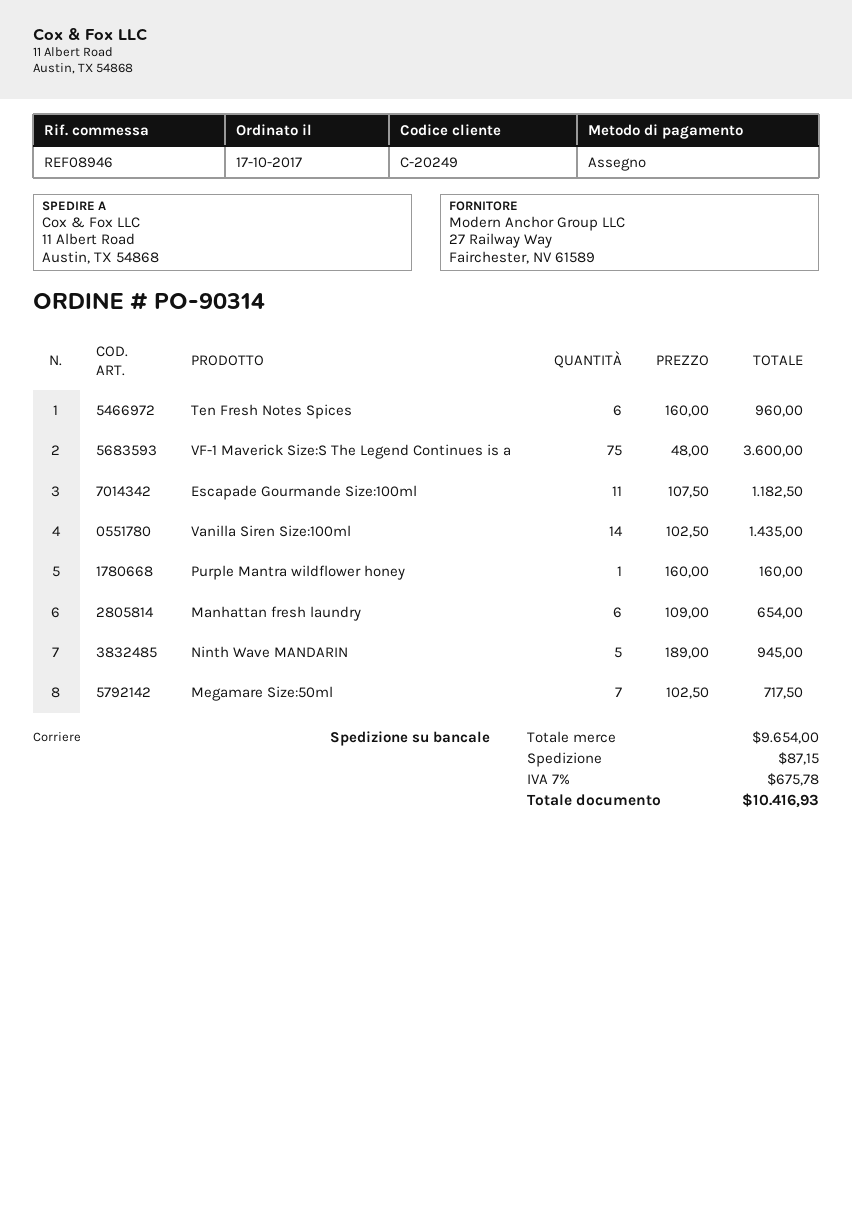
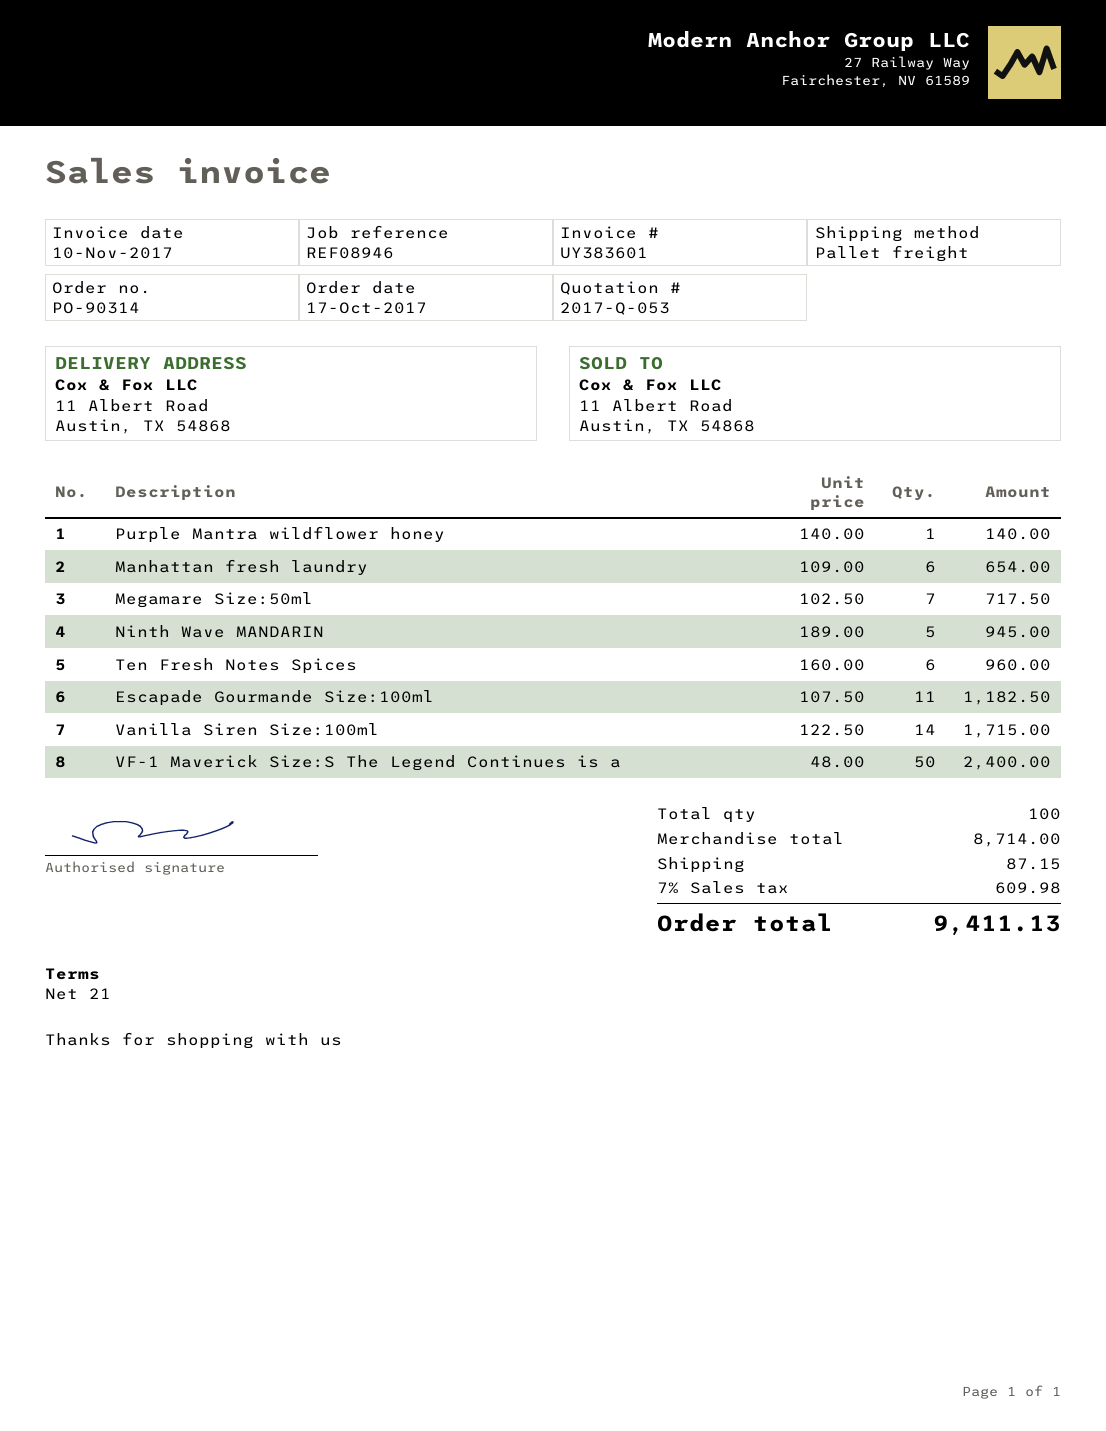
VF-1 Maverick Size:S The Legend Continues is a: 75 x 48.00 = 3600.00 -> 50 x 48.00 = 2400.00
Vanilla Siren Size:100ml: 14 x 102.50 = 1435.00 -> 14 x 122.50 = 1715.00
Purple Mantra wildflower honey: 1 x 160.00 = 160.00 -> 1 x 140.00 = 140.00
subtotal: 9654.00 -> 8714.00
tax: 7% = 675.78 -> 7% = 609.98
total: 10416.93 -> 9411.13

